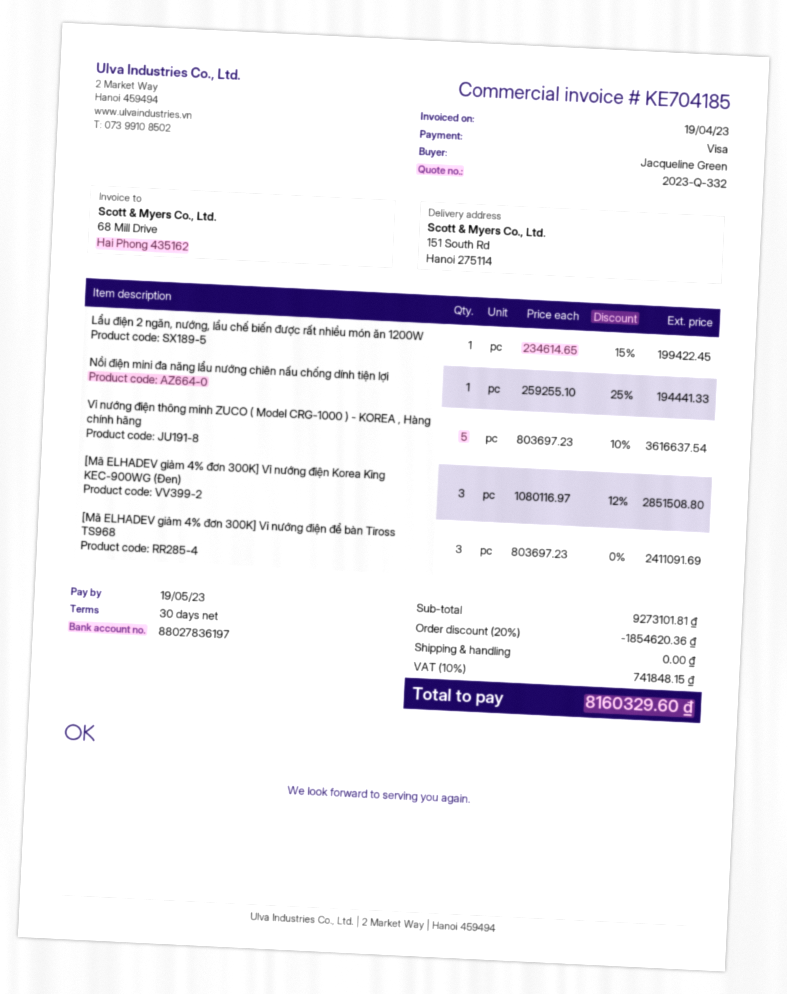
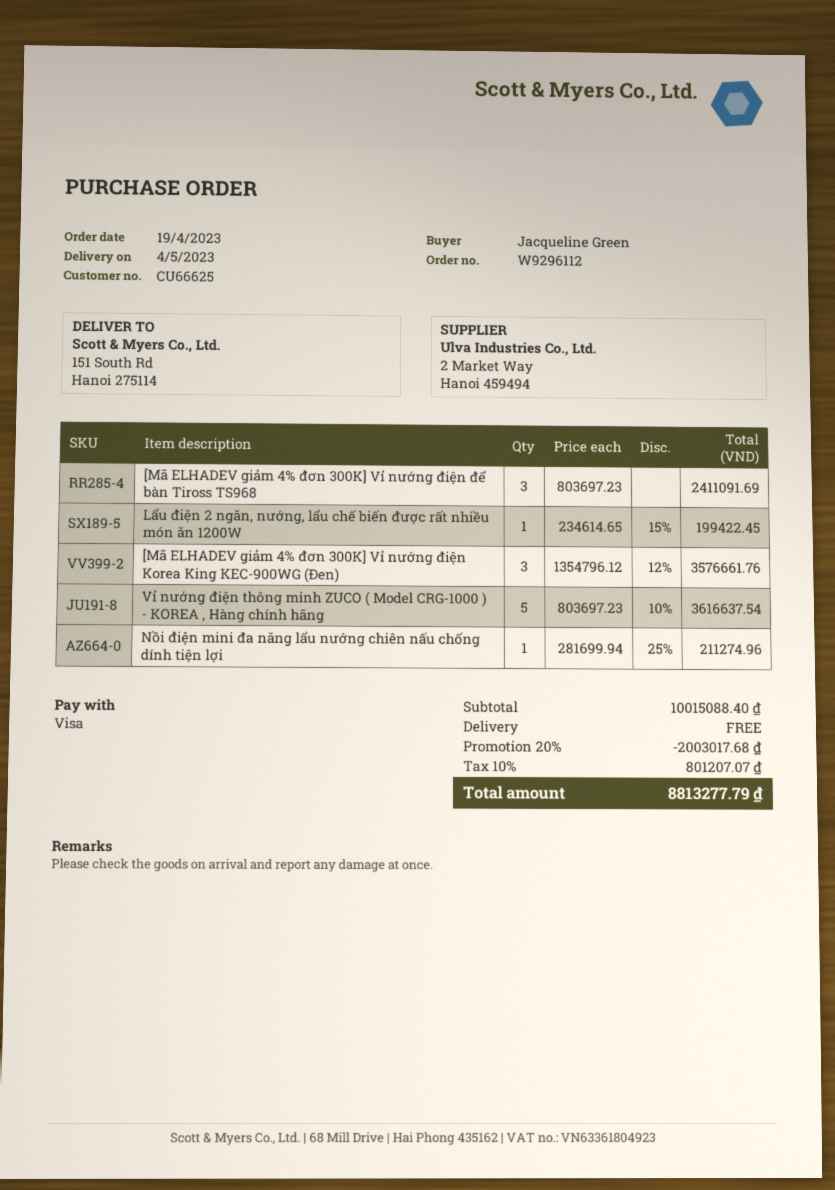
Nồi điện mini đa năng lẩu nướng chiên nấu chống dính tiện lợi: 1 x 259255.10 - 25% = 194441.33 -> 1 x 281699.94 - 25% = 211274.96
[Mã ELHADEV giảm 4% đơn 300K] Vỉ nướng điện Korea King KEC-900WG (Đen): 3 x 1080116.97 - 12% = 2851508.80 -> 3 x 1354796.12 - 12% = 3576661.76
subtotal: 9273101.81 -> 10015088.40
discount: 20% = 1854620.36 -> 20% = 2003017.68
tax: 10% = 741848.15 -> 10% = 801207.07
total: 8160329.60 -> 8813277.79

